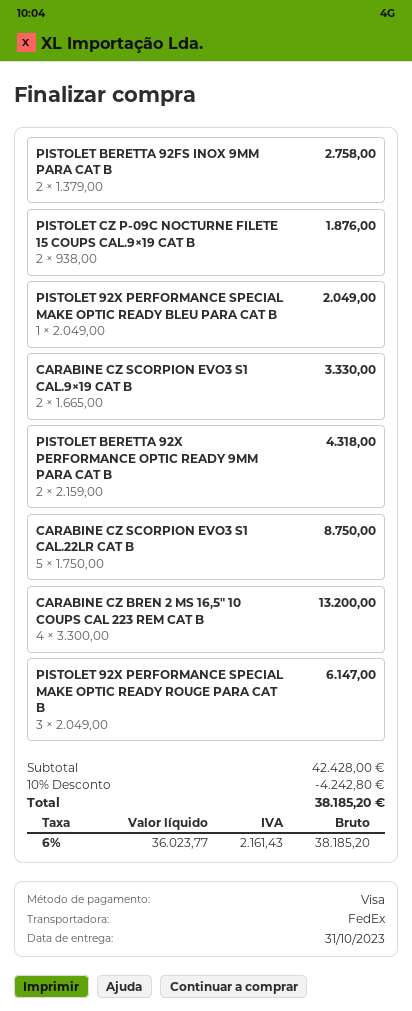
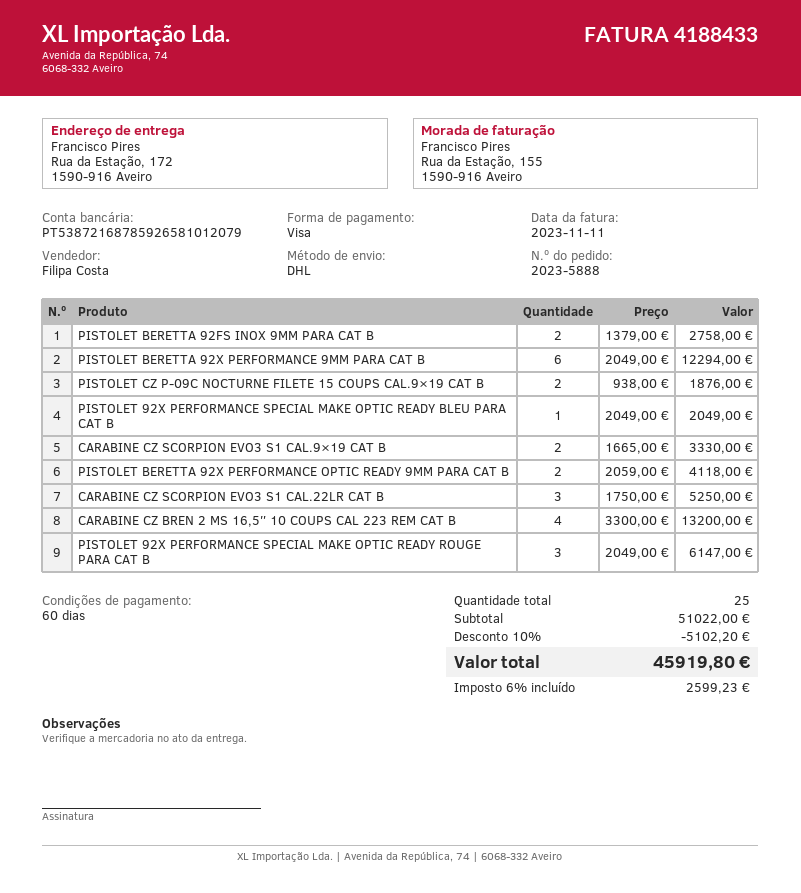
shipping method: FedEx -> DHL
PISTOLET BERETTA 92X PERFORMANCE OPTIC READY 9MM PARA CAT B: 2 x 2159.00 = 4318.00 -> 2 x 2059.00 = 4118.00
CARABINE CZ SCORPION EVO3 S1 CAL.22LR CAT B: 5 x 1750.00 = 8750.00 -> 3 x 1750.00 = 5250.00
PISTOLET BERETTA 92X PERFORMANCE 9MM PARA CAT B: none -> 6 x 2049.00 = 12294.00
subtotal: 42428.00 -> 51022.00
discount: 10% = 4242.80 -> 10% = 5102.20
tax: 6% = 2161.43 -> 6% = 2599.23
total: 38185.20 -> 45919.80

